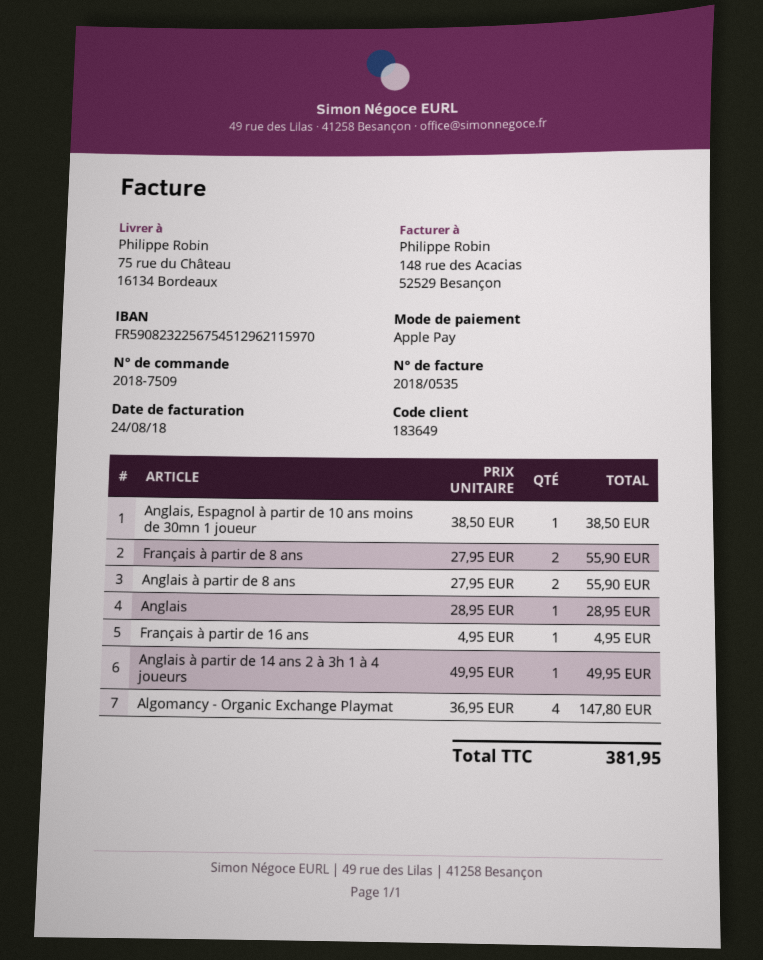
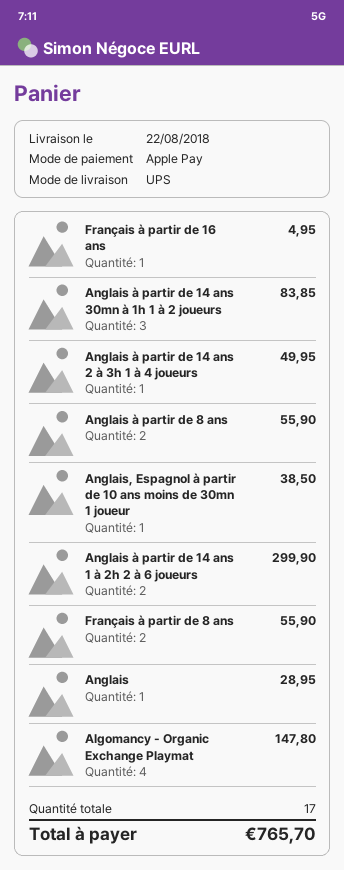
Anglais à partir de 14 ans 30mn à 1h 1 à 2 joueurs: none -> 3 for 83.85
Anglais à partir de 14 ans 1 à 2h 2 à 6 joueurs: none -> 2 for 299.90
total: 381.95 -> 765.70

